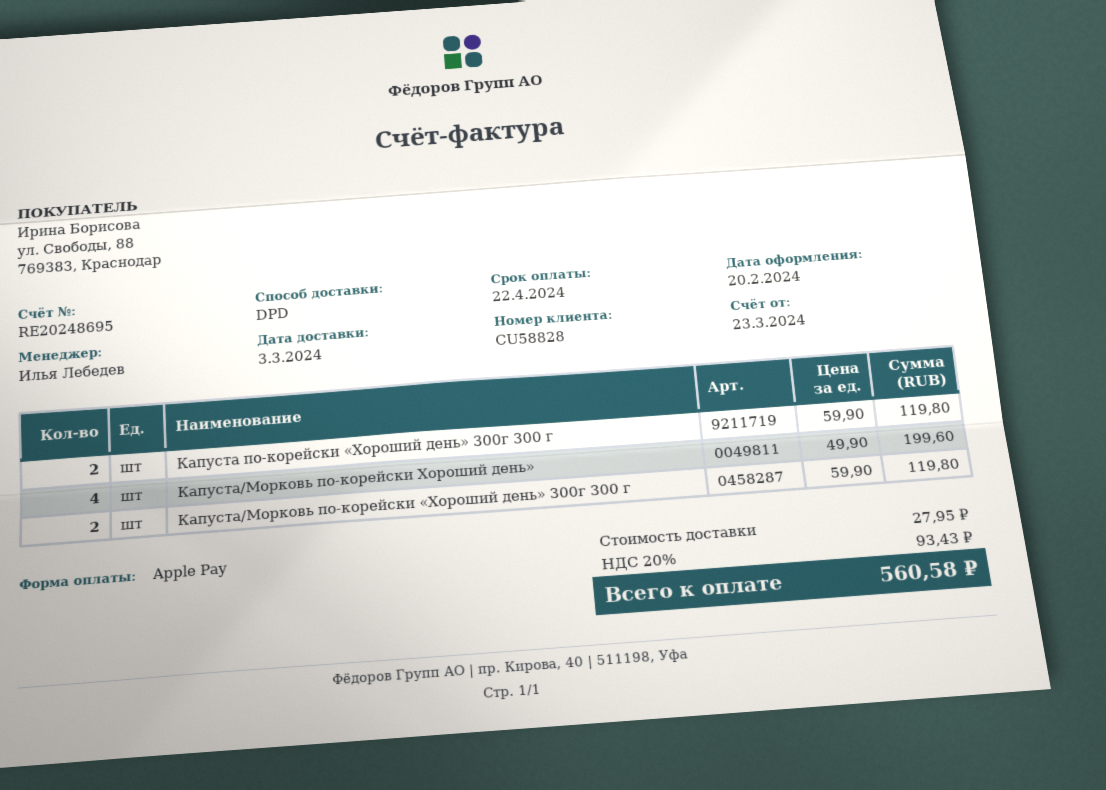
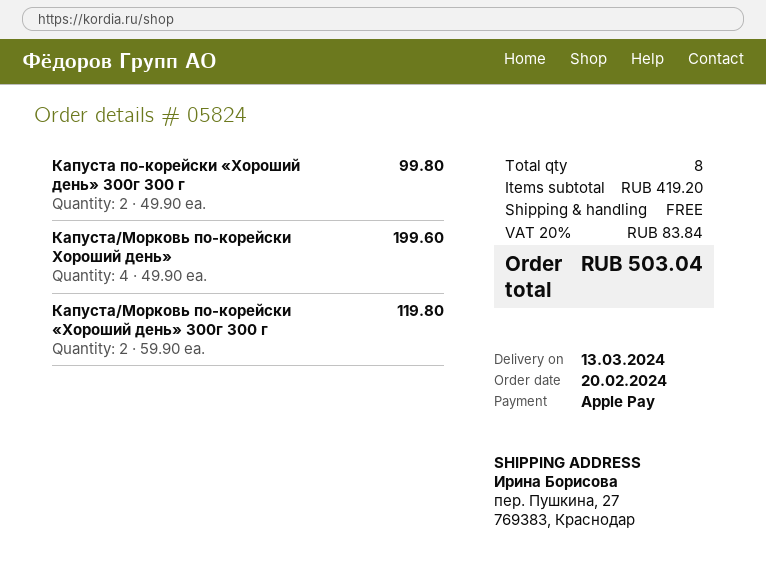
delivery date: 2024-03-03 -> 2024-03-13
Капуста по-корейски «Хороший день» 300г 300 г: 2 x 59.90 = 119.80 -> 2 x 49.90 = 99.80
shipping: 27.95 -> 0.00
tax: 20% = 93.43 -> 20% = 83.84
total: 560.58 -> 503.04

